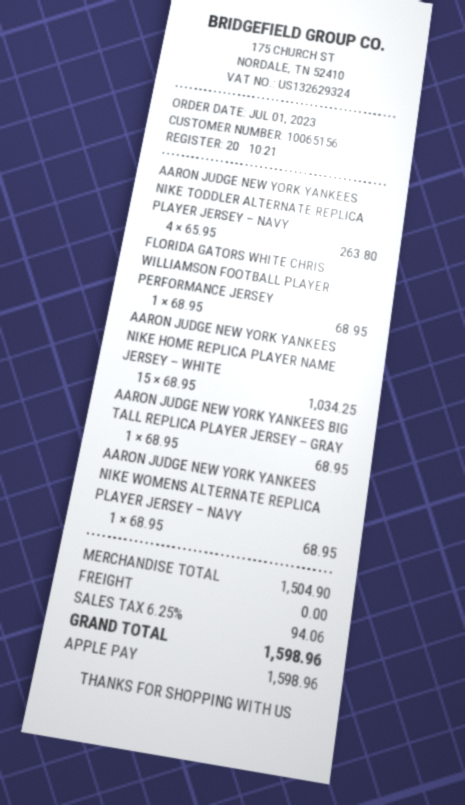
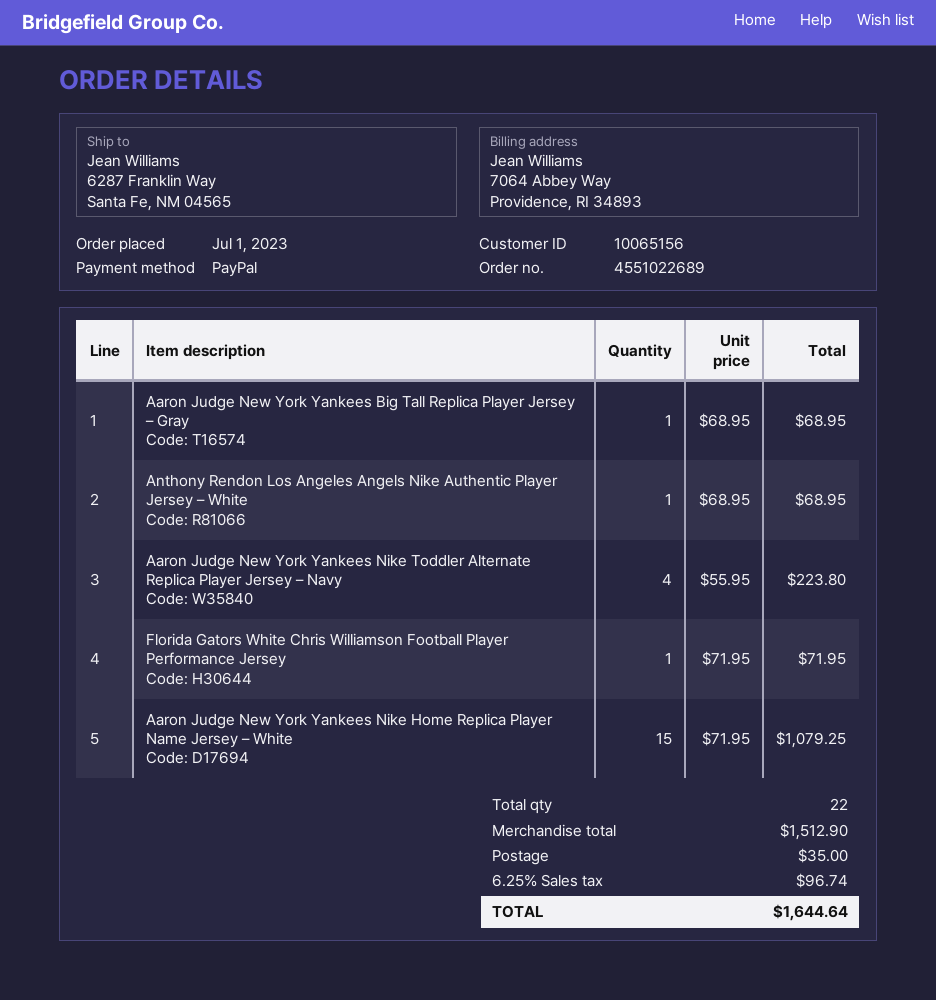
payment method: Apple Pay -> PayPal
AARON JUDGE NEW YORK YANKEES NIKE TODDLER ALTERNATE REPLICA PLAYER JERSEY – NAVY: 4 x 65.95 = 263.80 -> 4 x 55.95 = 223.80
FLORIDA GATORS WHITE CHRIS WILLIAMSON FOOTBALL PLAYER PERFORMANCE JERSEY: 1 x 68.95 = 68.95 -> 1 x 71.95 = 71.95
AARON JUDGE NEW YORK YANKEES NIKE HOME REPLICA PLAYER NAME JERSEY – WHITE: 15 x 68.95 = 1034.25 -> 15 x 71.95 = 1079.25
AARON JUDGE NEW YORK YANKEES NIKE WOMENS ALTERNATE REPLICA PLAYER JERSEY – NAVY: 1 x 68.95 = 68.95 -> none
Anthony Rendon Los Angeles Angels Nike Authentic Player Jersey – White: none -> 1 x 68.95 = 68.95
subtotal: 1504.90 -> 1512.90
shipping: 0.00 -> 35.00
tax: 6.25% = 94.06 -> 6.25% = 96.74
total: 1598.96 -> 1644.64

